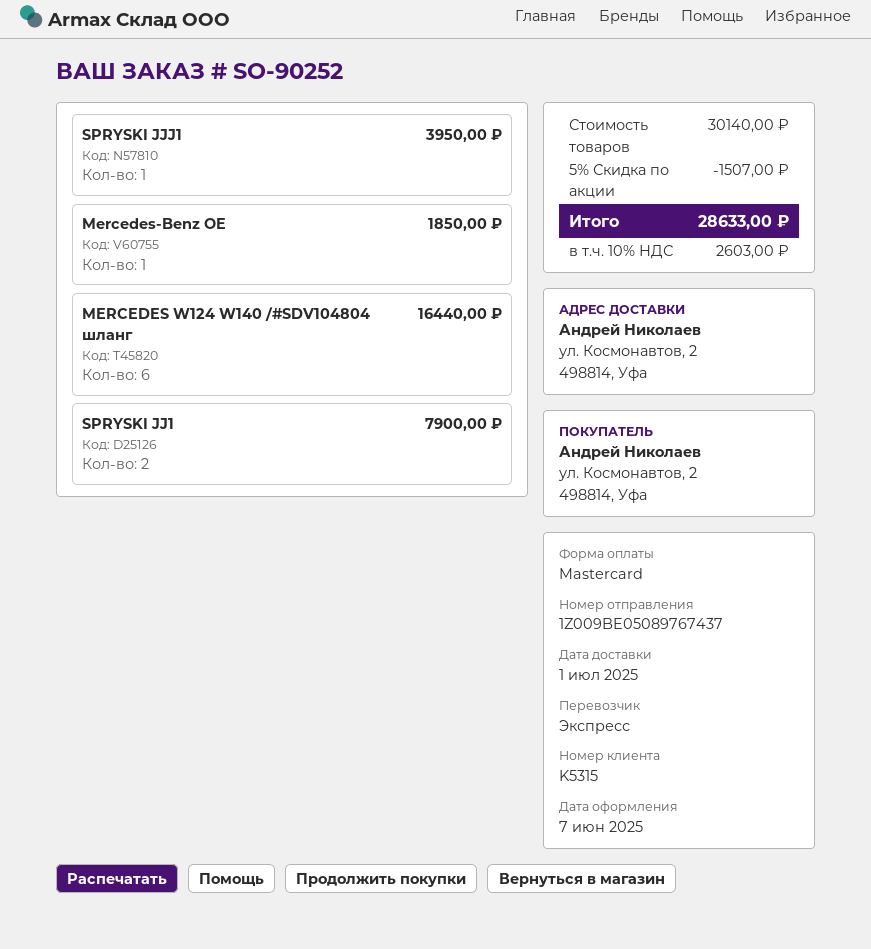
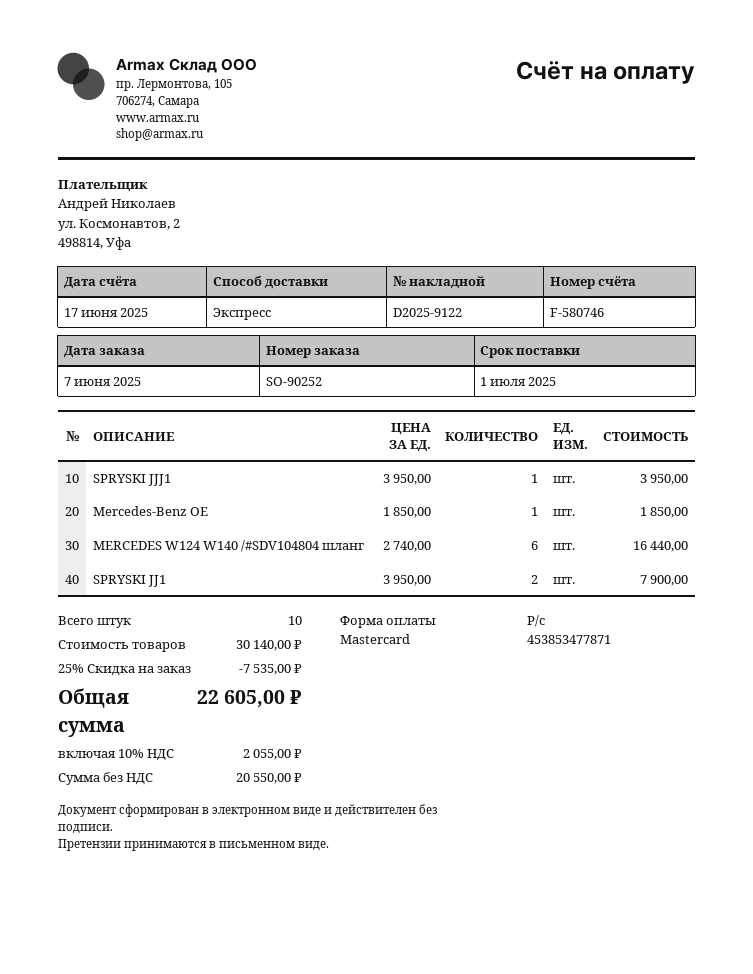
discount: 5% = 1507.00 -> 25% = 7535.00
tax: 10% = 2603.00 -> 10% = 2055.00
total: 28633.00 -> 22605.00

